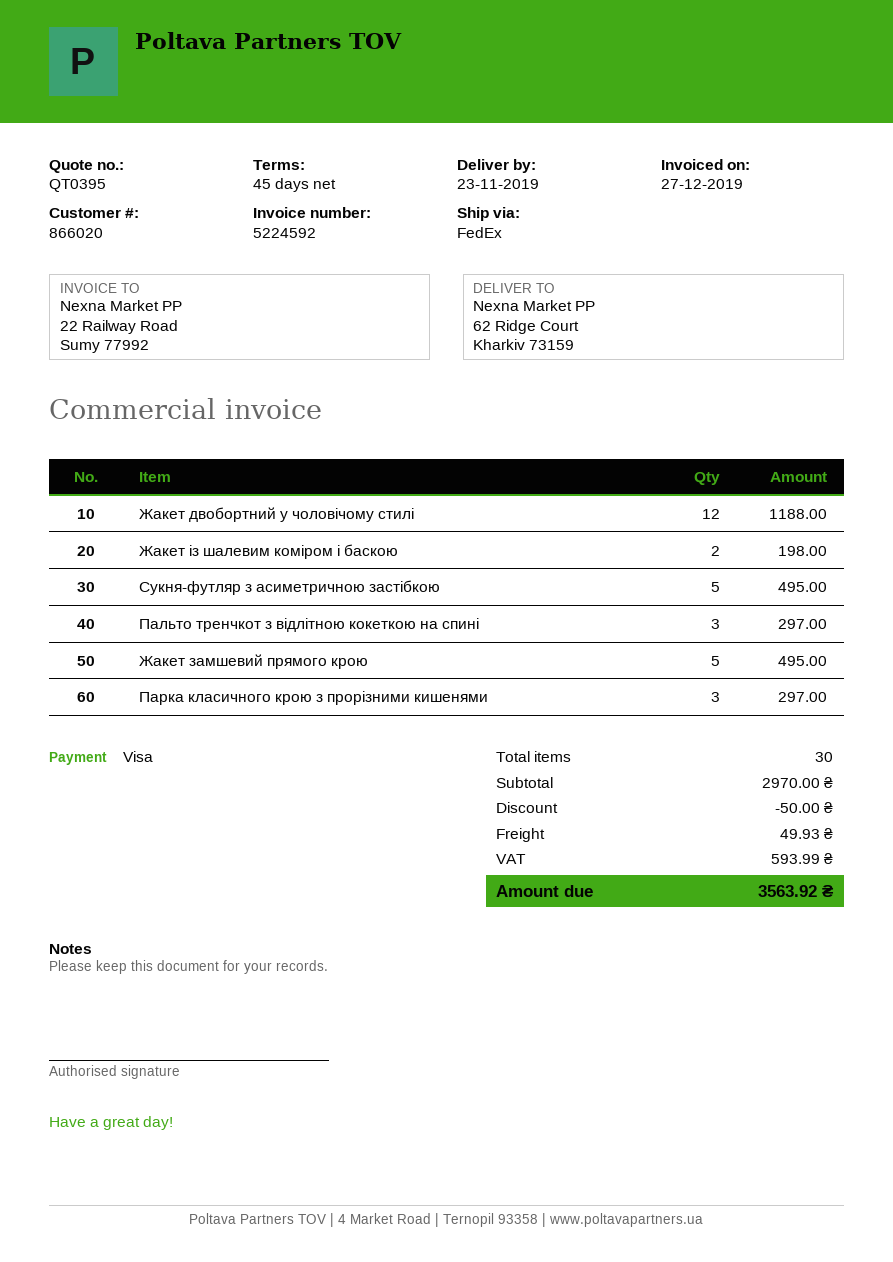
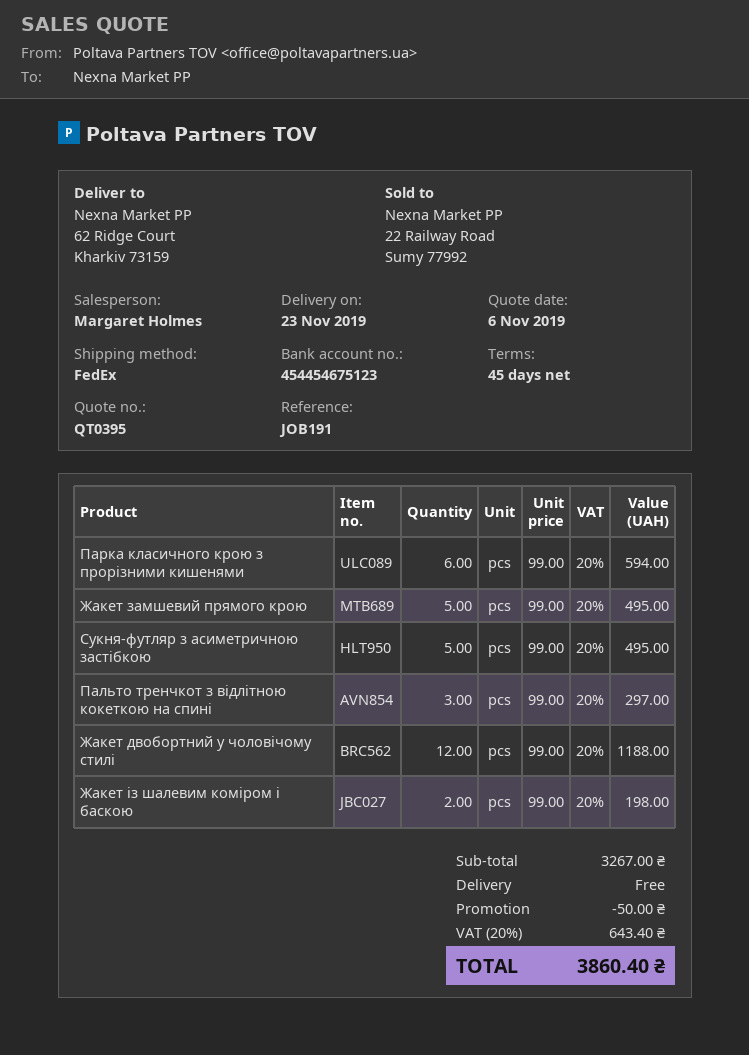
Парка класичного крою з прорізними кишенями: 3 for 297.00 -> 6 for 594.00
subtotal: 2970.00 -> 3267.00
shipping: 49.93 -> 0.00
tax: 593.99 -> 643.40
total: 3563.92 -> 3860.40

